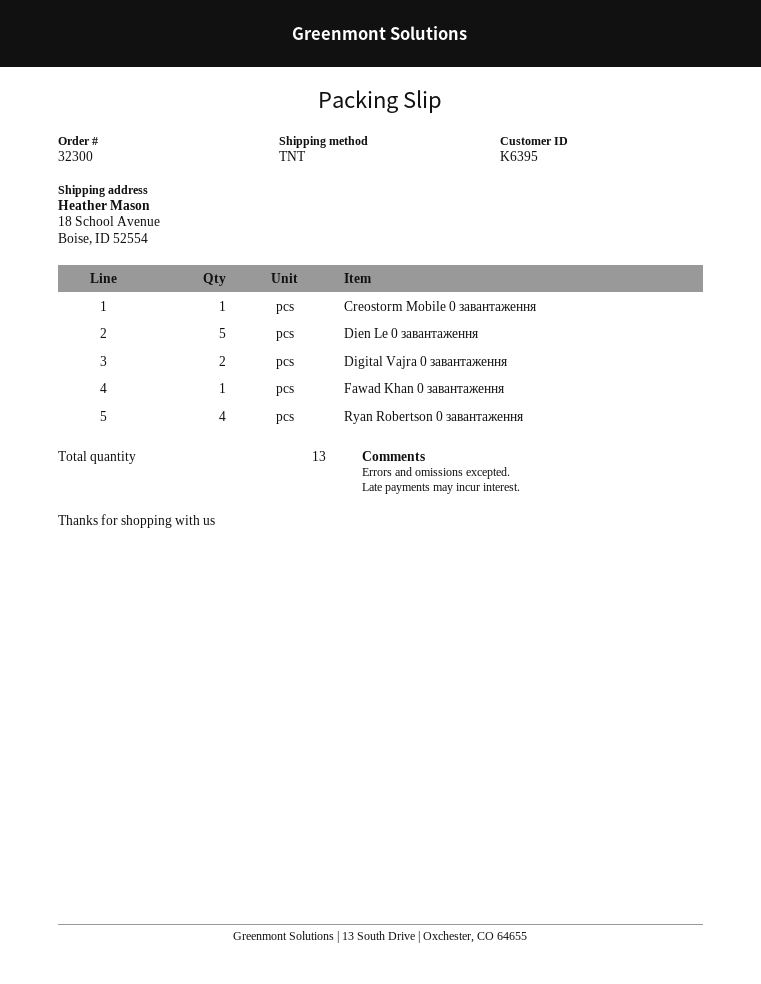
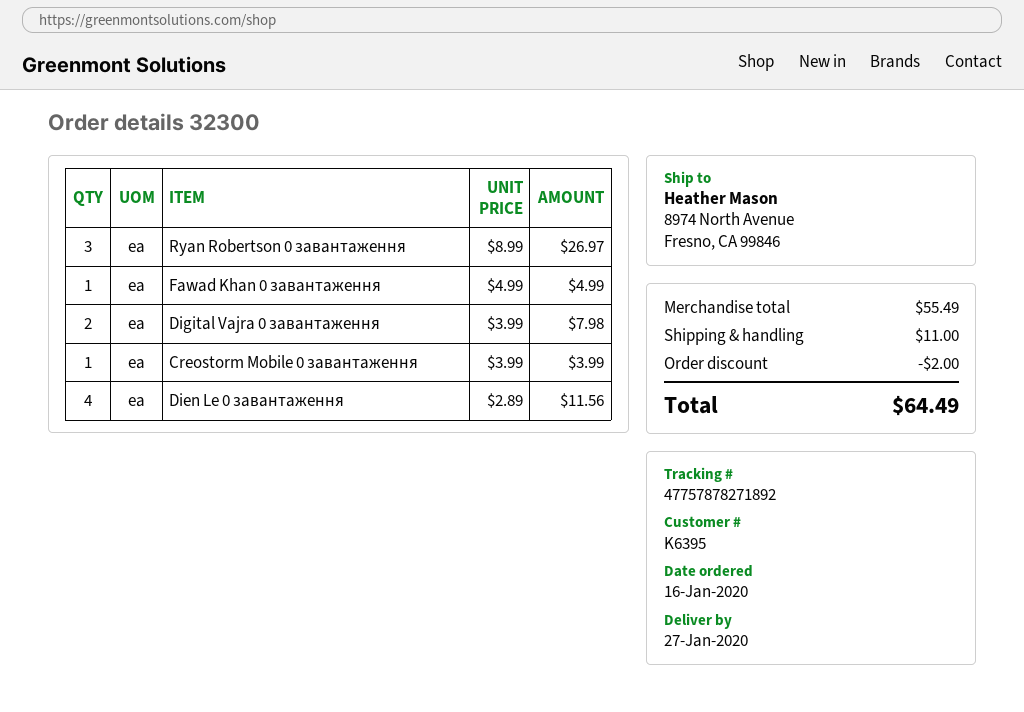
ship to: 18 School Avenue, Boise, ID 52554 -> 8974 North Avenue, Fresno, CA 99846
Dien Le 0 завантаження: 5 -> 4
Ryan Robertson 0 завантаження: 4 -> 3

